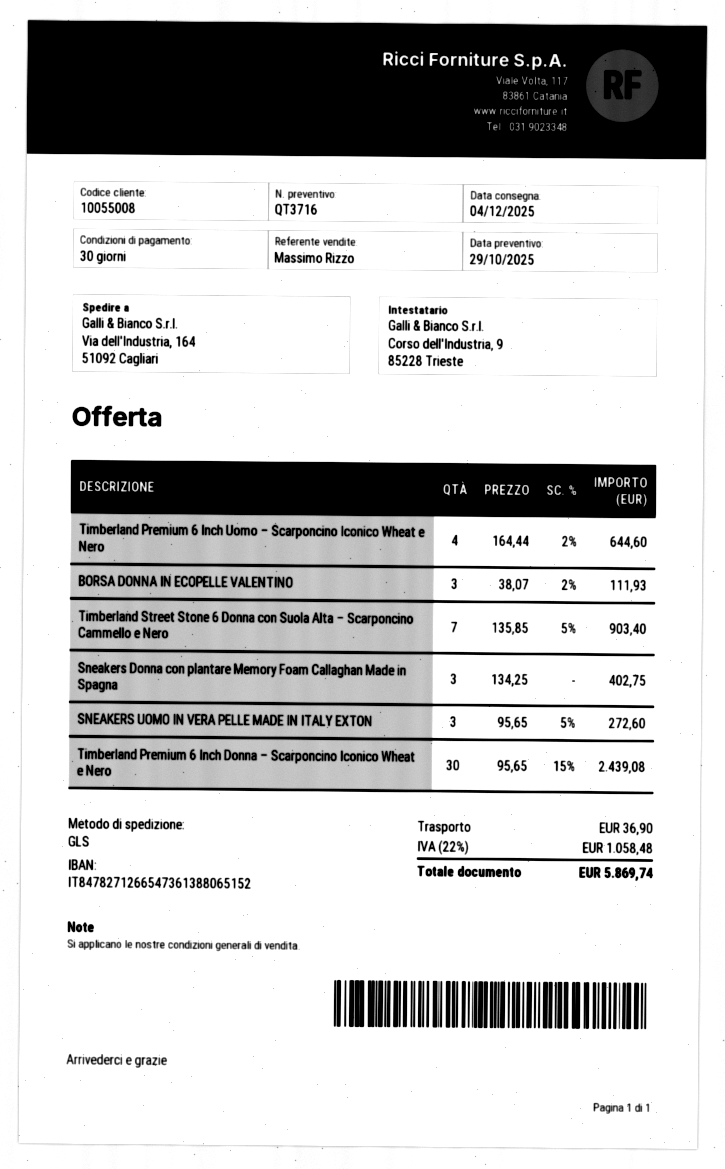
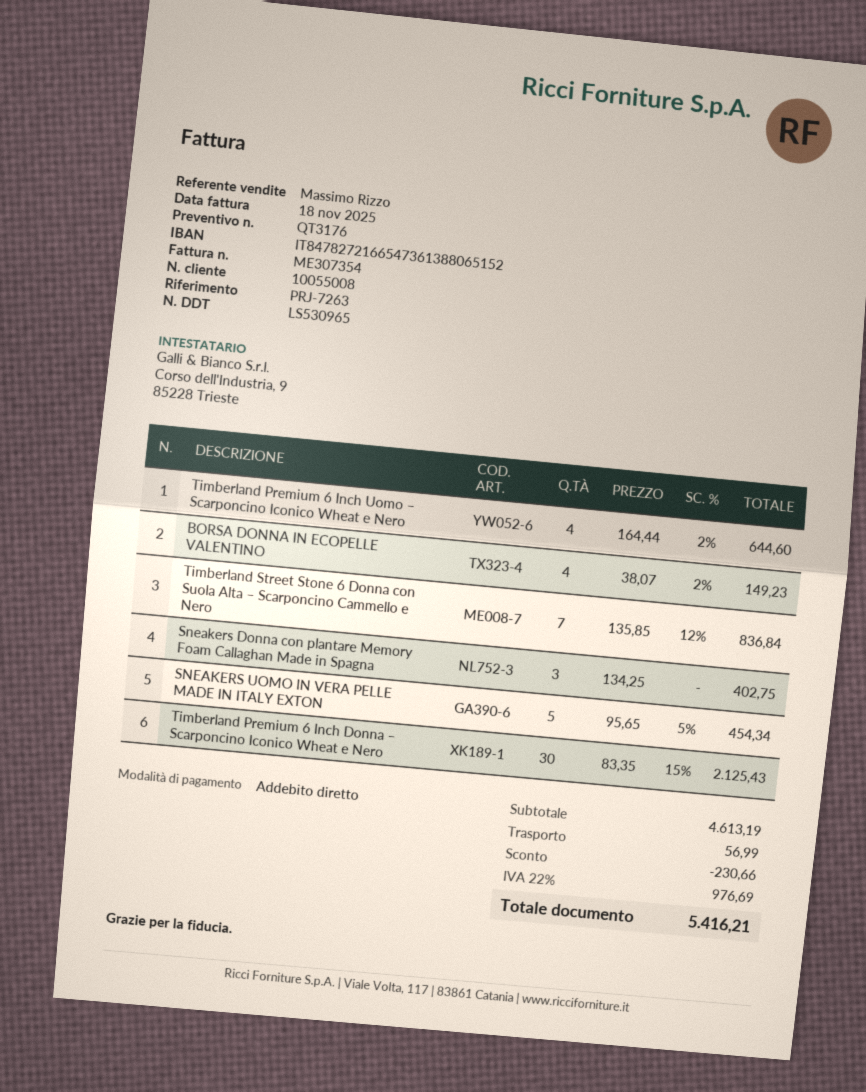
quote number: QT3716 -> QT3176
bank account: IT8478271266547361388065152 -> IT8478272166547361388065152
BORSA DONNA IN ECOPELLE VALENTINO: 3 x 38.07 - 2% = 111.93 -> 4 x 38.07 - 2% = 149.23
Timberland Street Stone 6 Donna con Suola Alta – Scarponcino Cammello e Nero: 7 x 135.85 - 5% = 903.40 -> 7 x 135.85 - 12% = 836.84
SNEAKERS UOMO IN VERA PELLE MADE IN ITALY EXTON: 3 x 95.65 - 5% = 272.60 -> 5 x 95.65 - 5% = 454.34
Timberland Premium 6 Inch Donna – Scarponcino Iconico Wheat e Nero: 30 x 95.65 - 15% = 2439.08 -> 30 x 83.35 - 15% = 2125.43
discount: none -> 230.66
shipping: 36.90 -> 56.99
tax: 22% = 1058.48 -> 22% = 976.69
total: 5869.74 -> 5416.21

